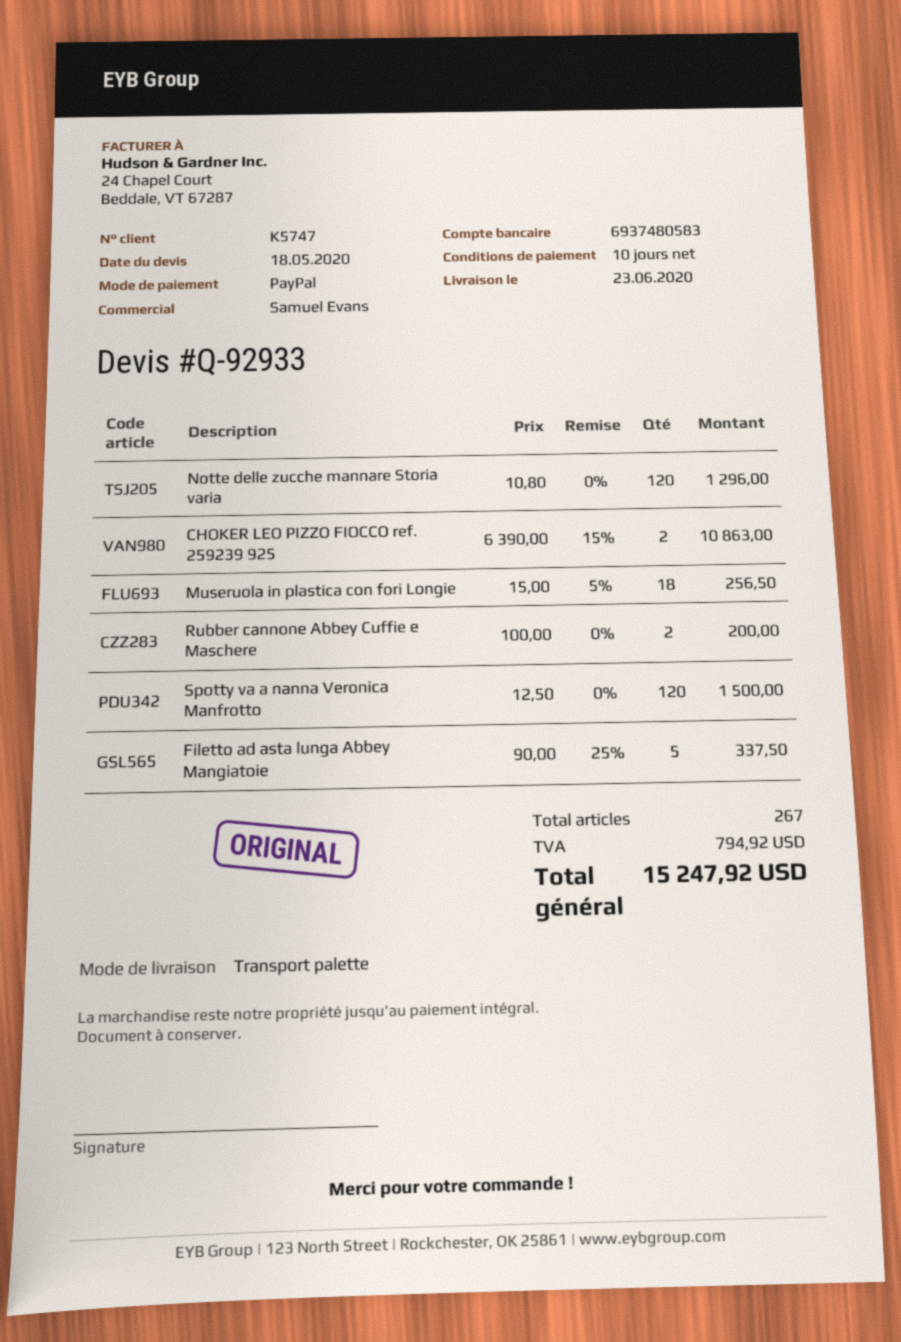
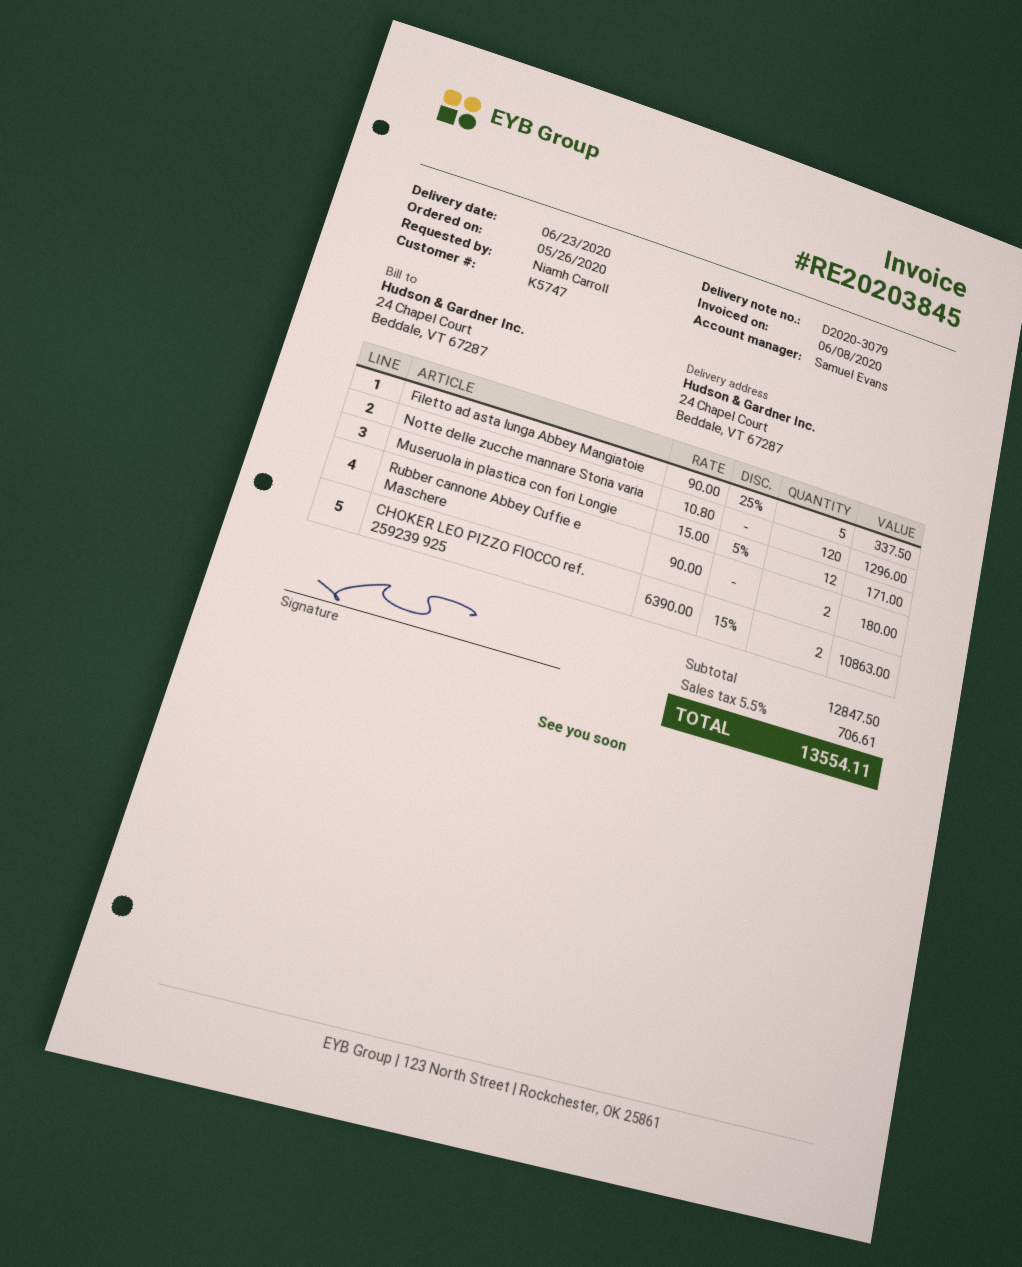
Museruola in plastica con fori Longie: 18 x 15.00 - 5% = 256.50 -> 12 x 15.00 - 5% = 171.00
Rubber cannone Abbey Cuffie e Maschere: 2 x 100.00 = 200.00 -> 2 x 90.00 = 180.00
Spotty va a nanna Veronica Manfrotto: 120 x 12.50 = 1500.00 -> none
tax: 794.92 -> 706.61
total: 15247.92 -> 13554.11

